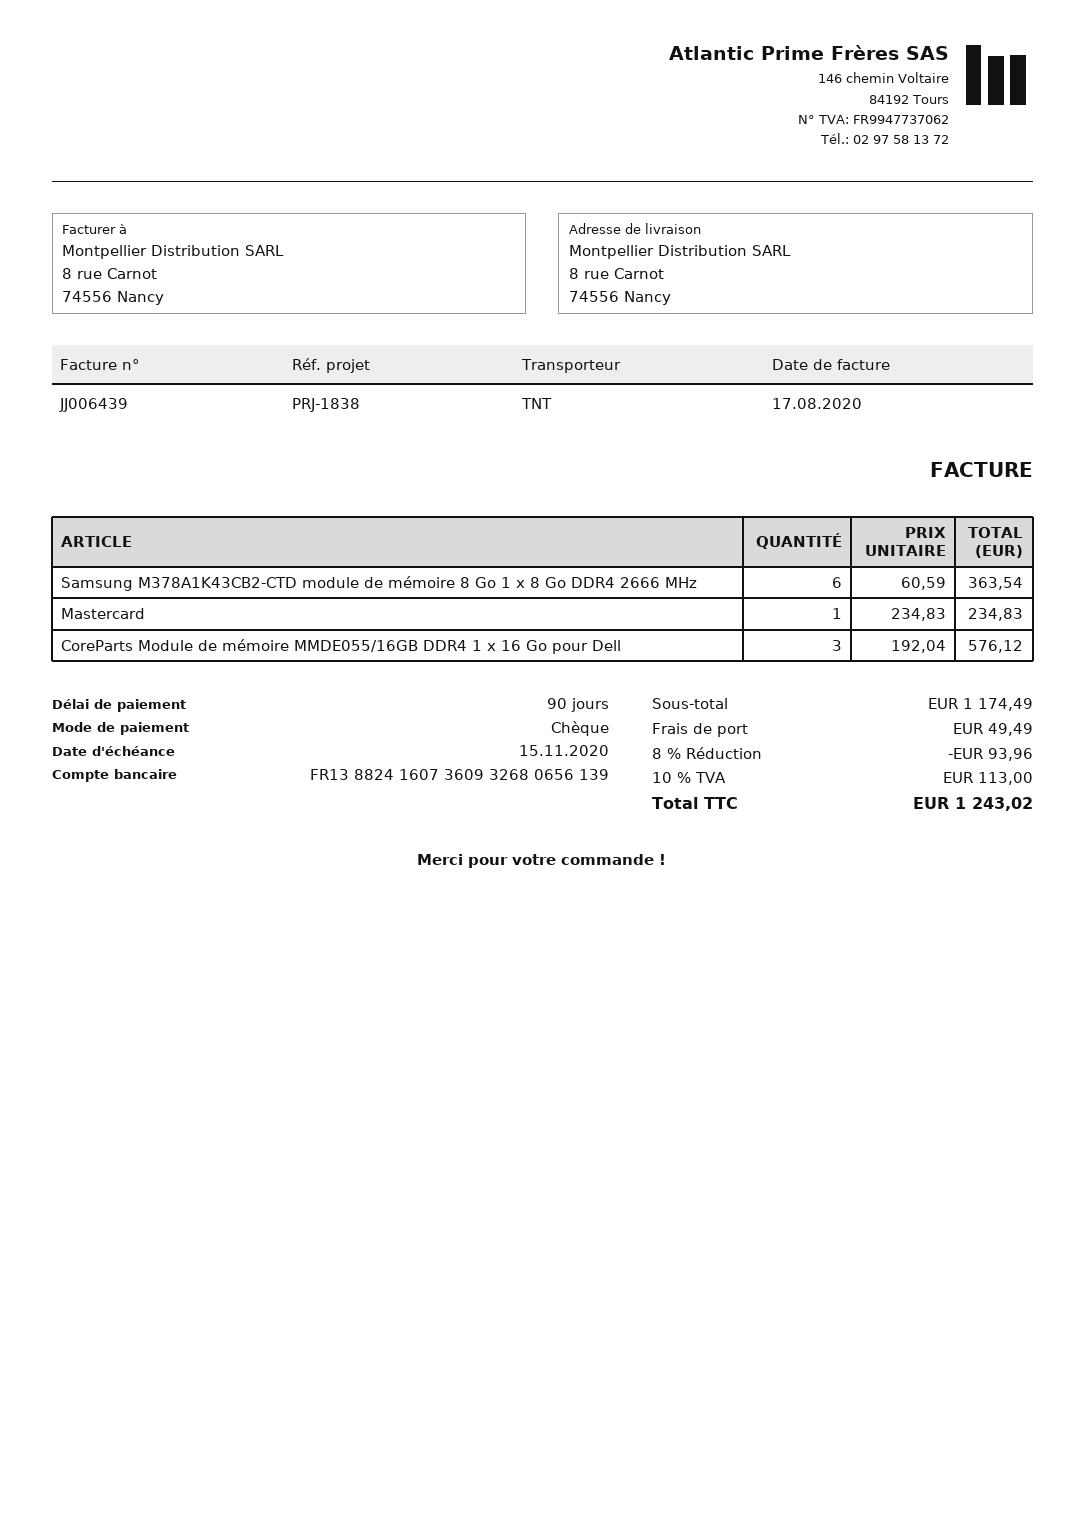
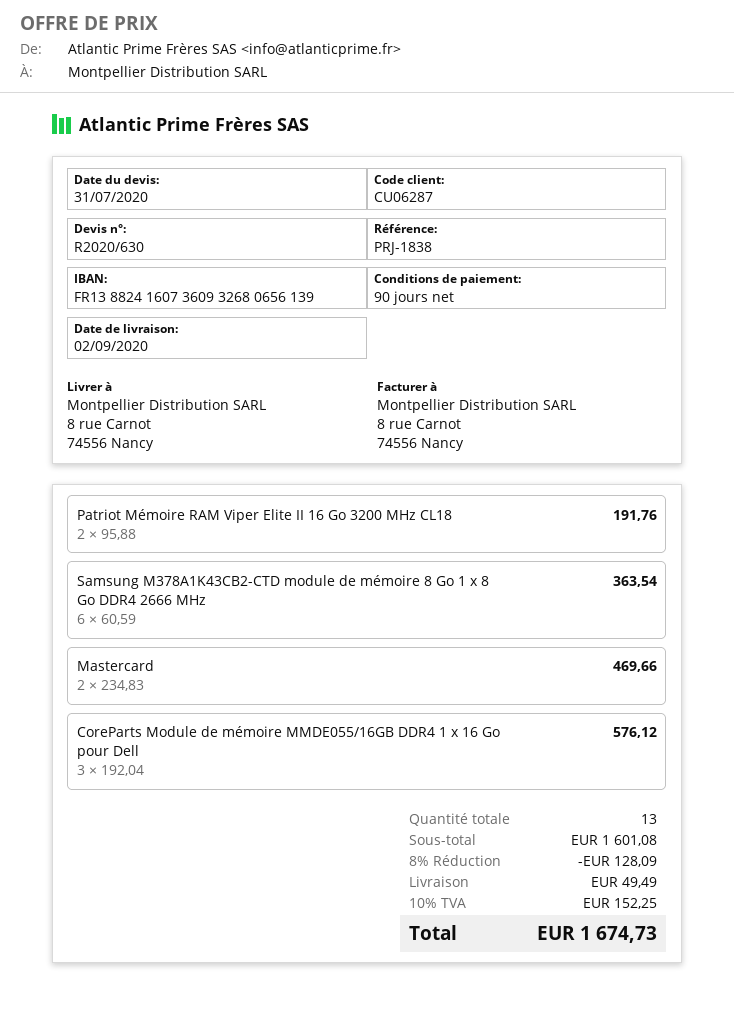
Mastercard: 1 x 234.83 = 234.83 -> 2 x 234.83 = 469.66
Patriot Mémoire RAM Viper Elite II 16 Go 3200 MHz CL18: none -> 2 x 95.88 = 191.76
subtotal: 1174.49 -> 1601.08
discount: 8% = 93.96 -> 8% = 128.09
tax: 10% = 113.00 -> 10% = 152.25
total: 1243.02 -> 1674.73

